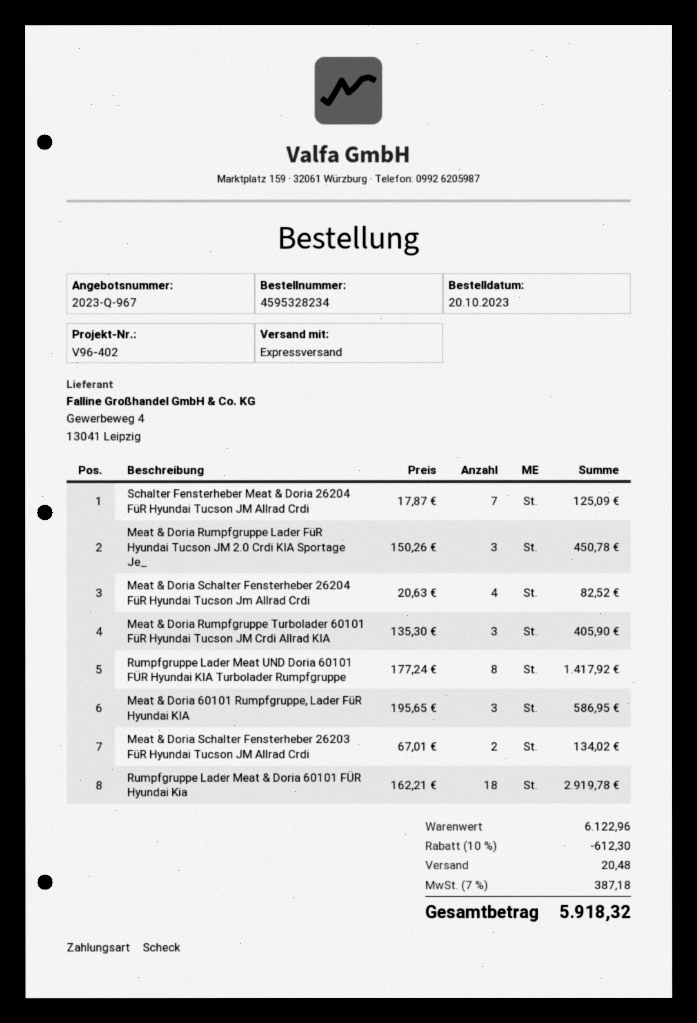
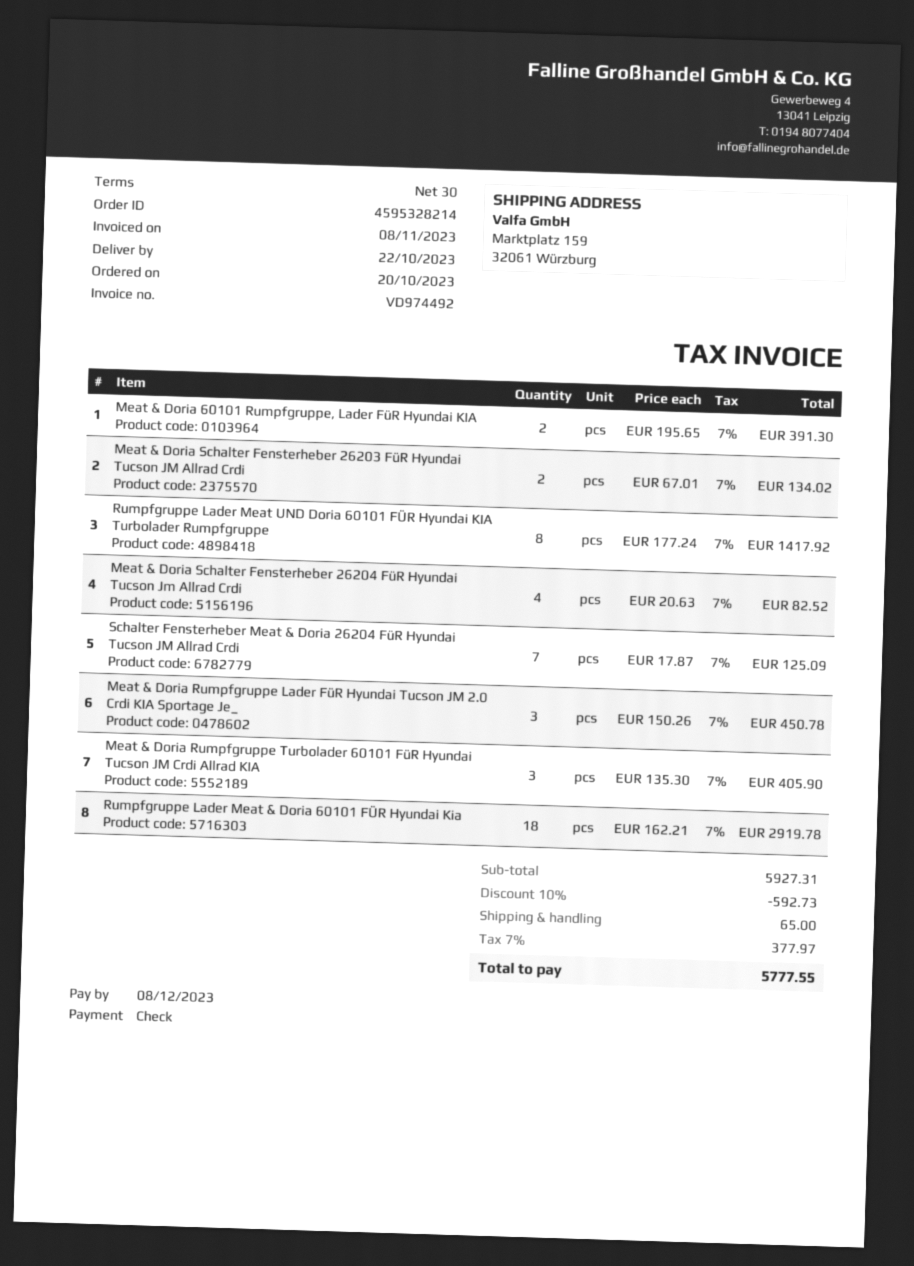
order number: 4595328234 -> 4595328214
Meat & Doria 60101 Rumpfgruppe, Lader FüR Hyundai KIA: 3 x 195.65 = 586.95 -> 2 x 195.65 = 391.30
subtotal: 6122.96 -> 5927.31
discount: 10% = 612.30 -> 10% = 592.73
shipping: 20.48 -> 65.00
tax: 7% = 387.18 -> 7% = 377.97
total: 5918.32 -> 5777.55

